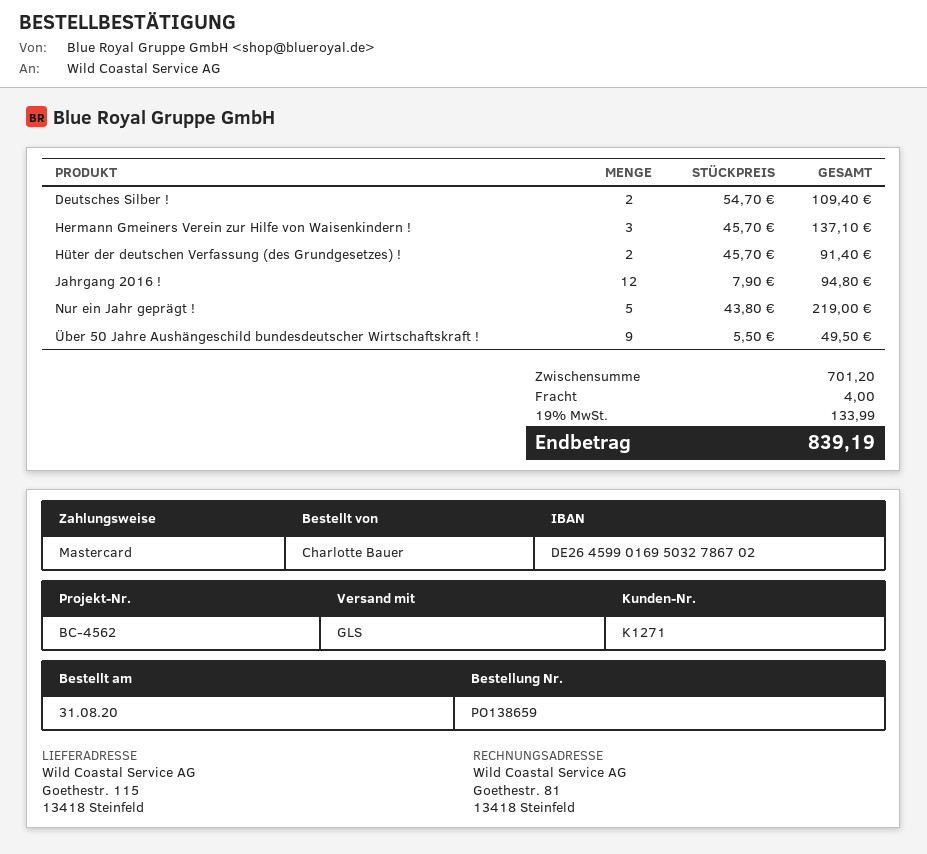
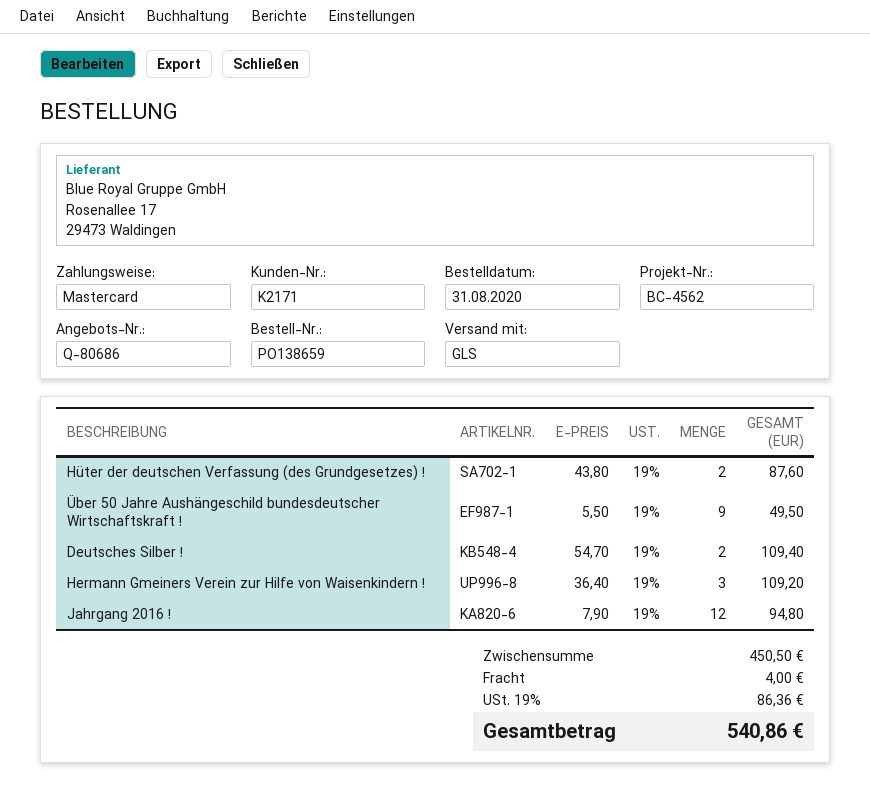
customer number: K1271 -> K2171
Hermann Gmeiners Verein zur Hilfe von Waisenkindern !: 3 x 45.70 = 137.10 -> 3 x 36.40 = 109.20
Hüter der deutschen Verfassung (des Grundgesetzes) !: 2 x 45.70 = 91.40 -> 2 x 43.80 = 87.60
Nur ein Jahr geprägt !: 5 x 43.80 = 219.00 -> none
subtotal: 701.20 -> 450.50
tax: 19% = 133.99 -> 19% = 86.36
total: 839.19 -> 540.86

